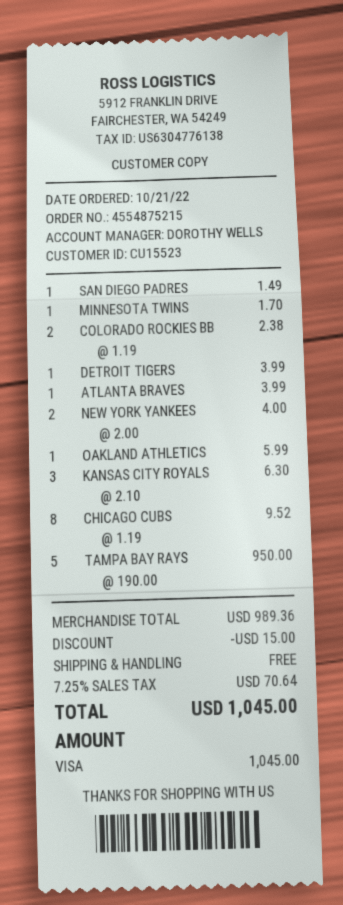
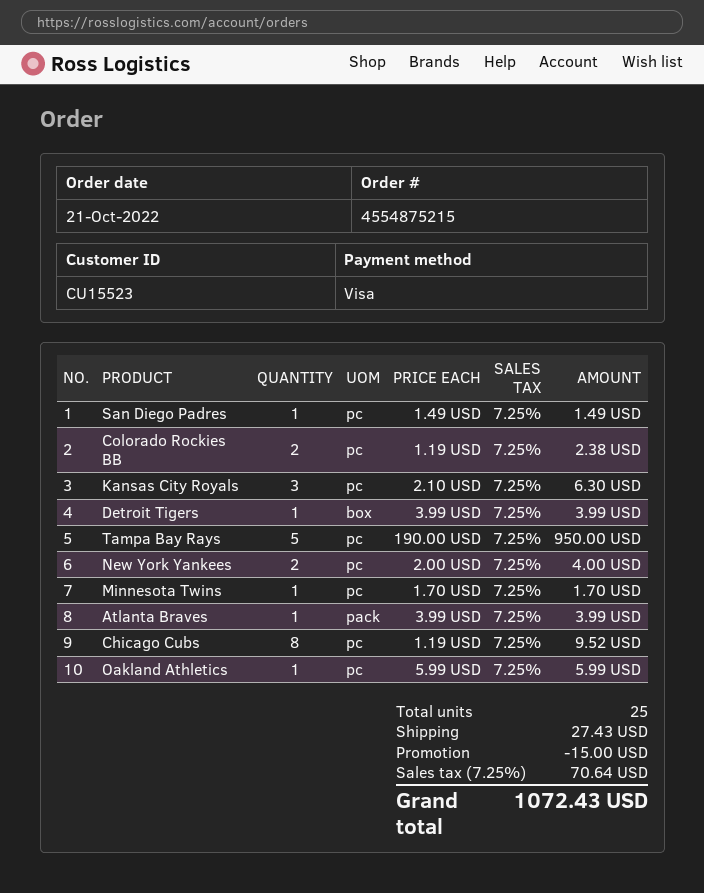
shipping: 0.00 -> 27.43
total: 1045.00 -> 1072.43

